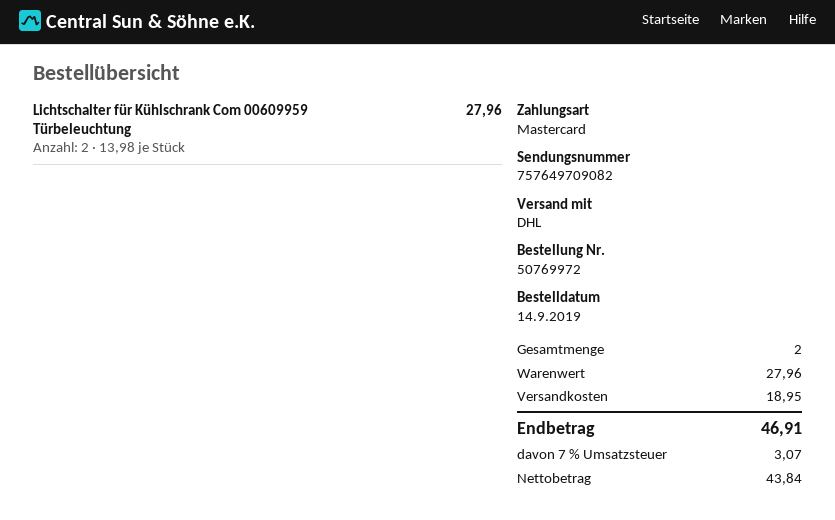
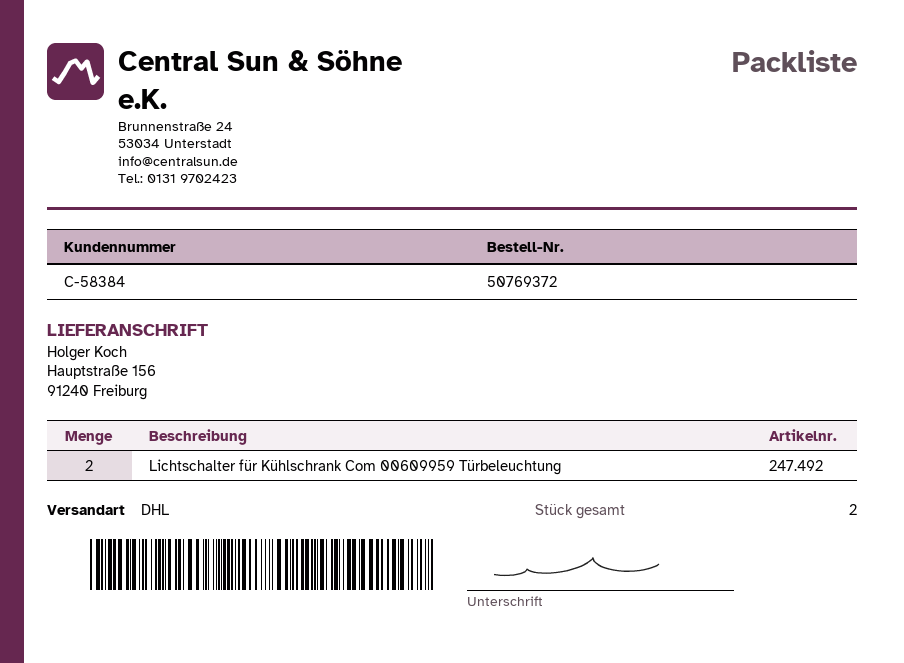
order number: 50769972 -> 50769372

